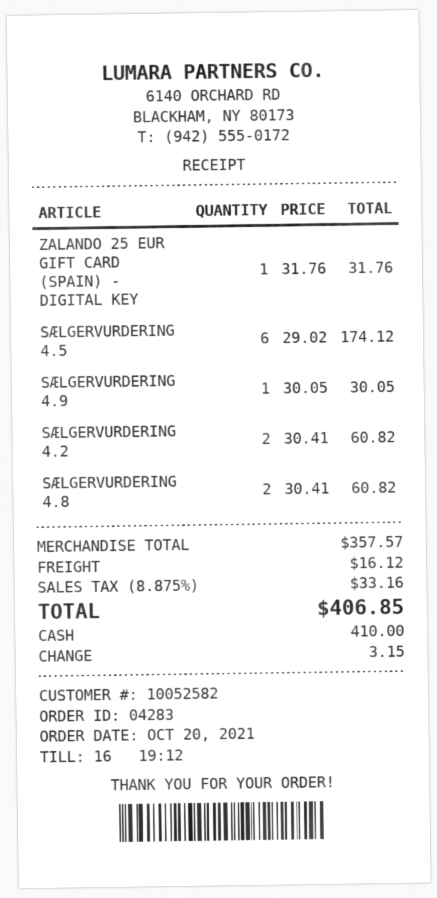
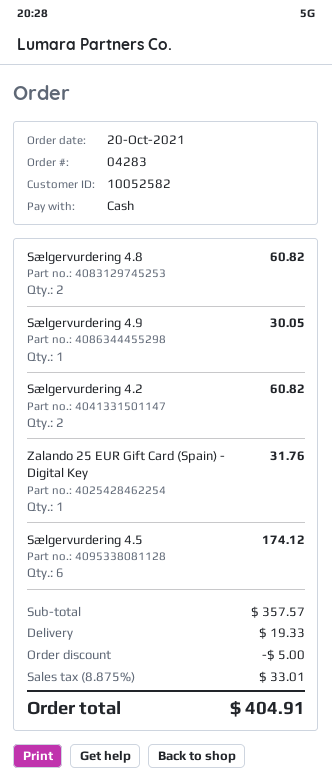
discount: none -> 5.00
shipping: 16.12 -> 19.33
tax: 8.875% = 33.16 -> 8.875% = 33.01
total: 406.85 -> 404.91

